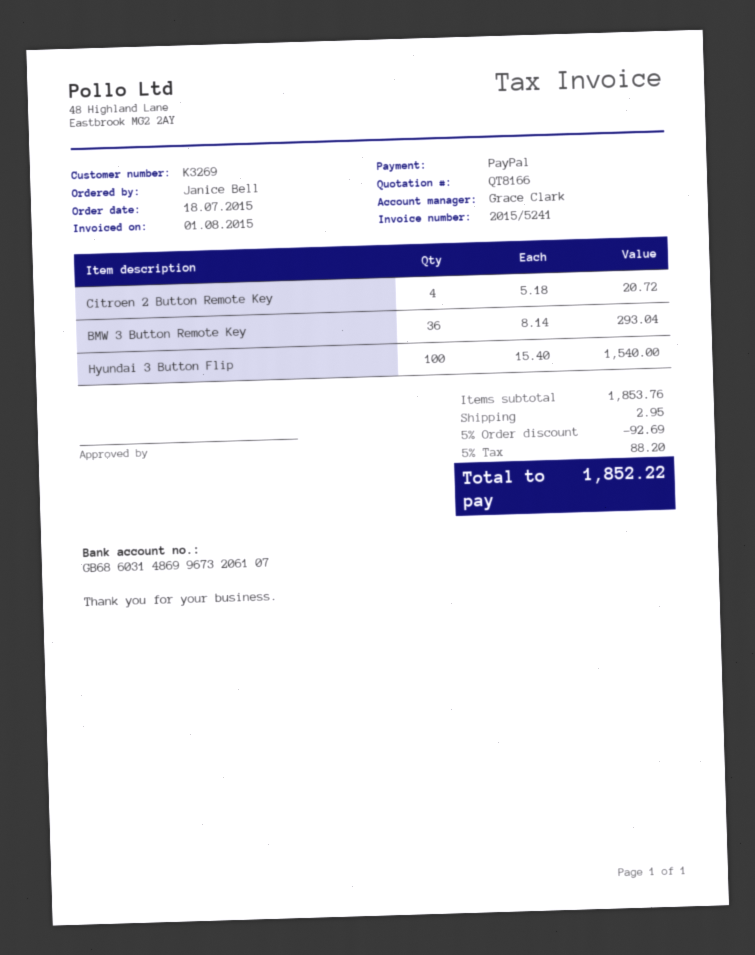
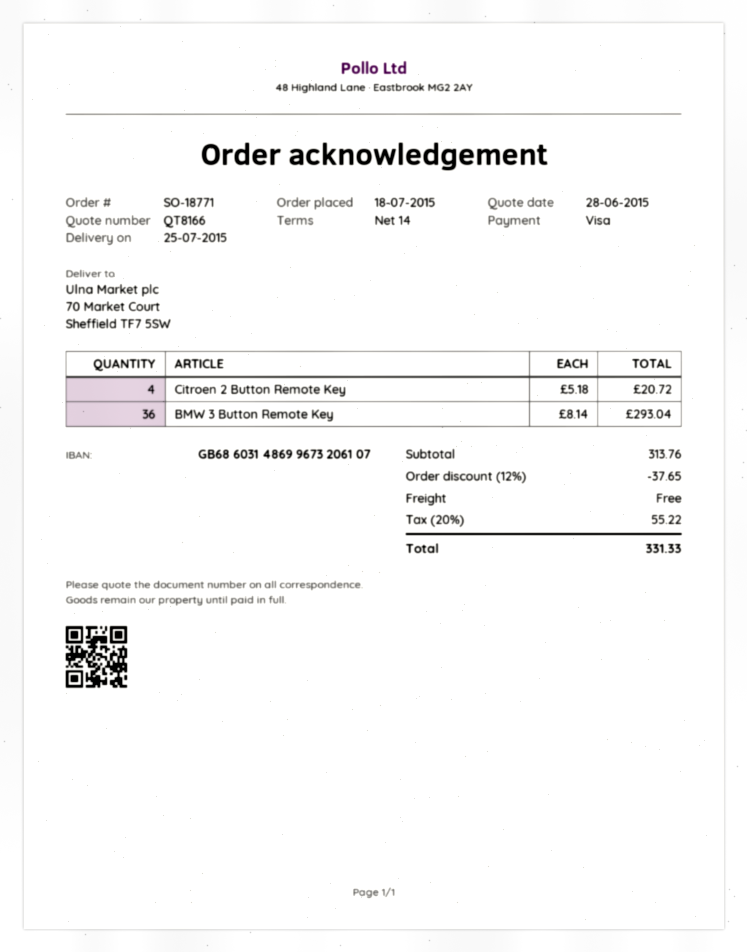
payment method: PayPal -> Visa
Hyundai 3 Button Flip: 100 x 15.40 = 1540.00 -> none
subtotal: 1853.76 -> 313.76
discount: 5% = 92.69 -> 12% = 37.65
shipping: 2.95 -> 0.00
tax: 5% = 88.20 -> 20% = 55.22
total: 1852.22 -> 331.33

